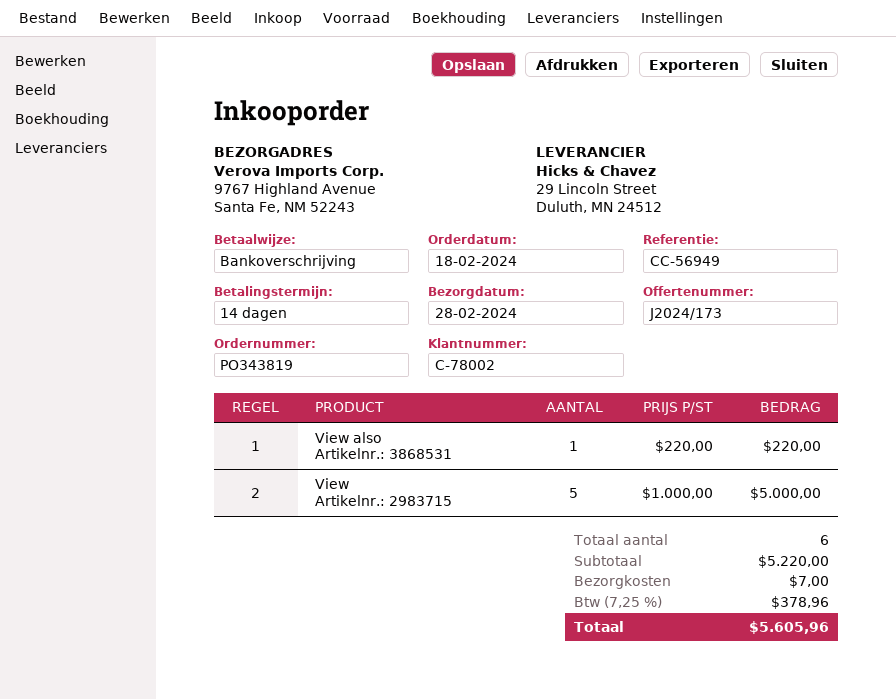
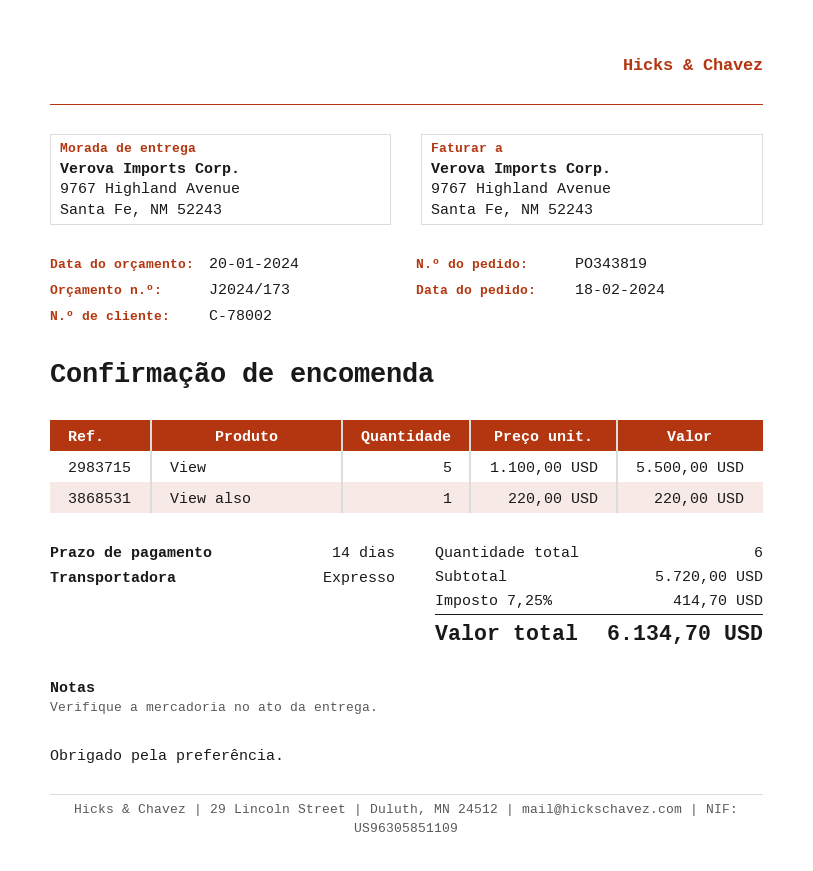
View: 5 x 1000.00 = 5000.00 -> 5 x 1100.00 = 5500.00
subtotal: 5220.00 -> 5720.00
shipping: 7.00 -> none
tax: 7.25% = 378.96 -> 7.25% = 414.70
total: 5605.96 -> 6134.70

